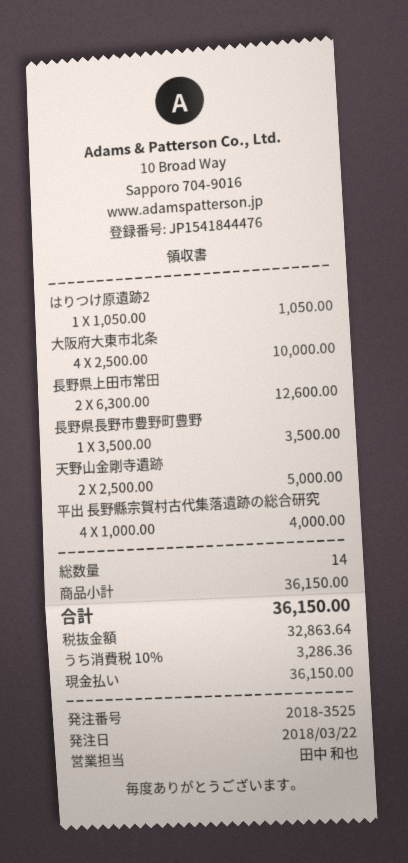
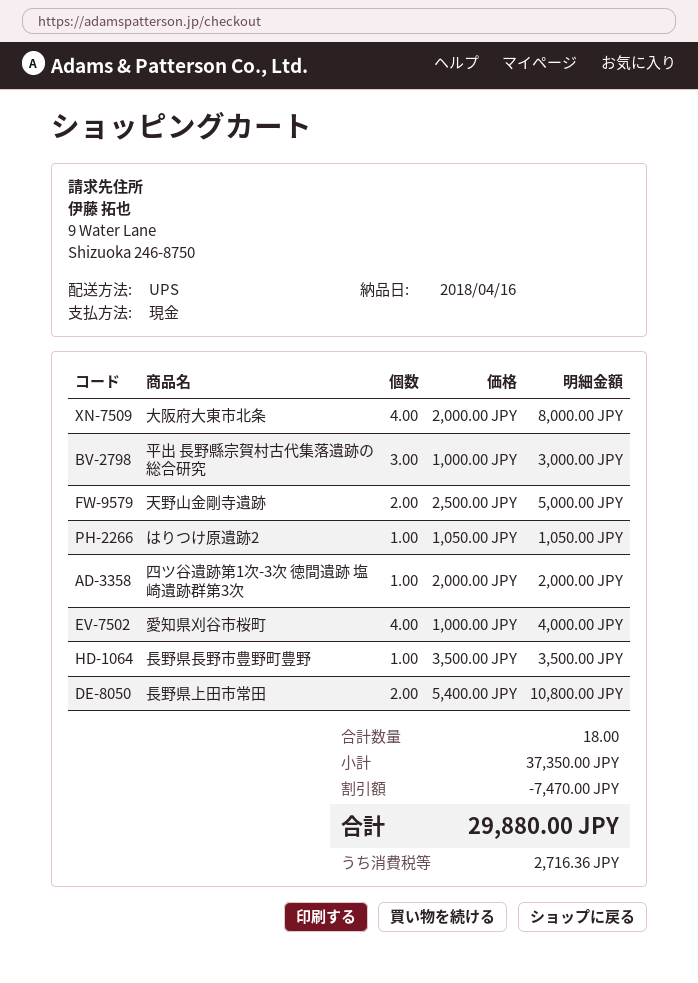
大阪府大東市北条: 4 x 2500.00 = 10000.00 -> 4 x 2000.00 = 8000.00
長野県上田市常田: 2 x 6300.00 = 12600.00 -> 2 x 5400.00 = 10800.00
平出 長野縣宗賀村古代集落遺跡の総合研究: 4 x 1000.00 = 4000.00 -> 3 x 1000.00 = 3000.00
四ツ谷遺跡第1次-3次 徳間遺跡 塩崎遺跡群第3次: none -> 1 x 2000.00 = 2000.00
愛知県刈谷市桜町: none -> 4 x 1000.00 = 4000.00
total quantity: 14 -> 18
subtotal: 36150.00 -> 37350.00
discount: none -> 7470.00
tax: 3286.36 -> 2716.36
total: 36150.00 -> 29880.00

